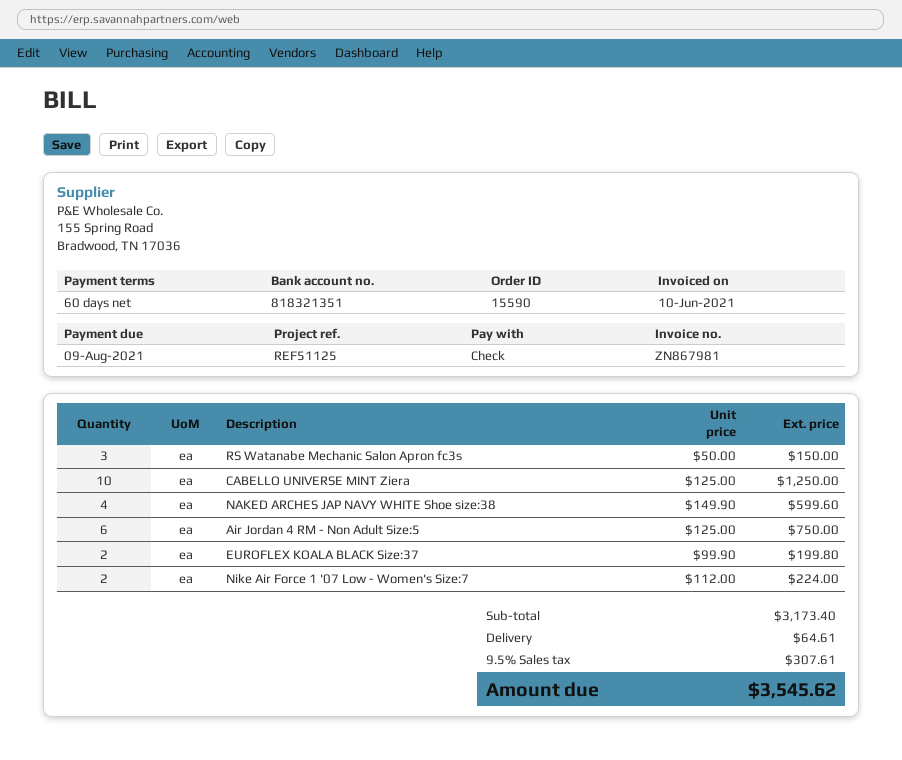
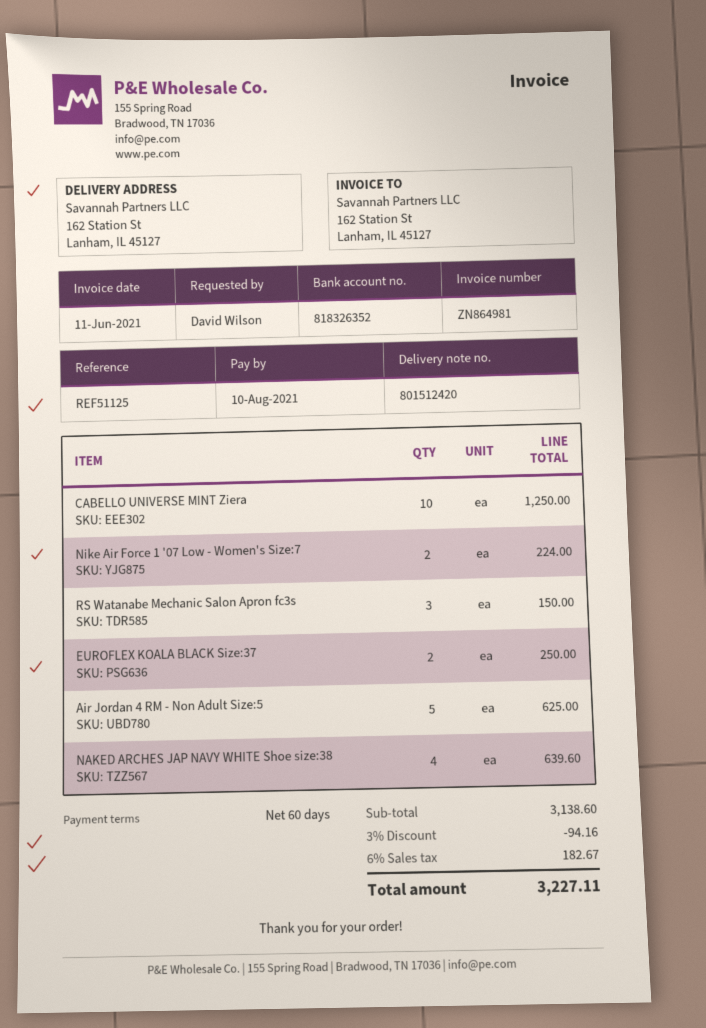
invoice number: ZN867981 -> ZN864981
invoice date: 2021-06-10 -> 2021-06-11
due date: 2021-08-09 -> 2021-08-10
bank account: 818321351 -> 818326352
NAKED ARCHES JAP NAVY WHITE Shoe size:38: 4 for 599.60 -> 4 for 639.60
Air Jordan 4 RM - Non Adult Size:5: 6 for 750.00 -> 5 for 625.00
EUROFLEX KOALA BLACK Size:37: 2 for 199.80 -> 2 for 250.00
subtotal: 3173.40 -> 3138.60
discount: none -> 3% = 94.16
shipping: 64.61 -> none
tax: 9.5% = 307.61 -> 6% = 182.67
total: 3545.62 -> 3227.11

